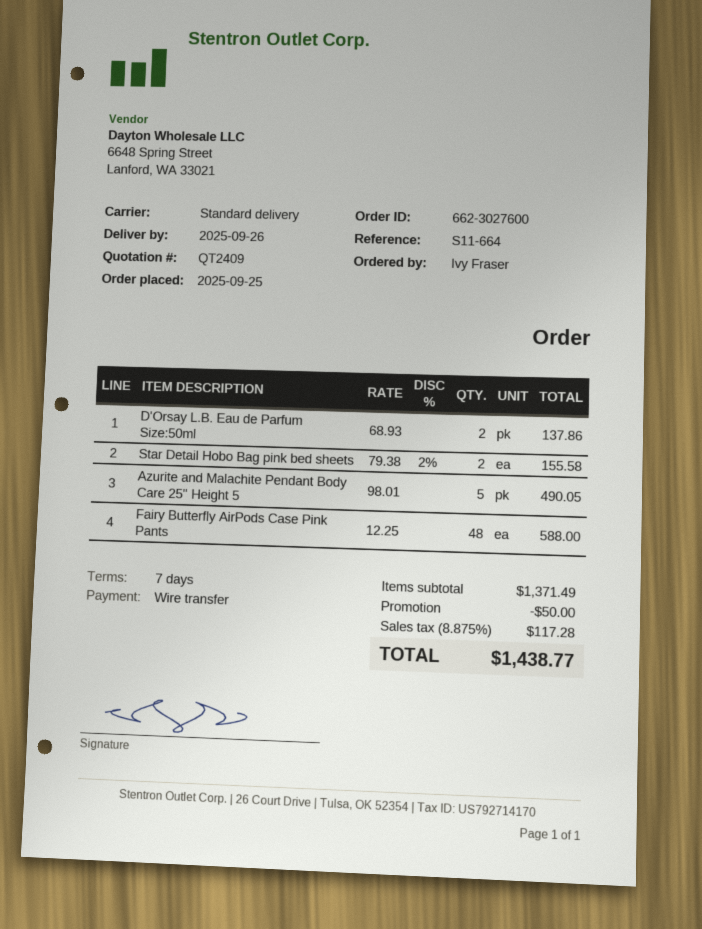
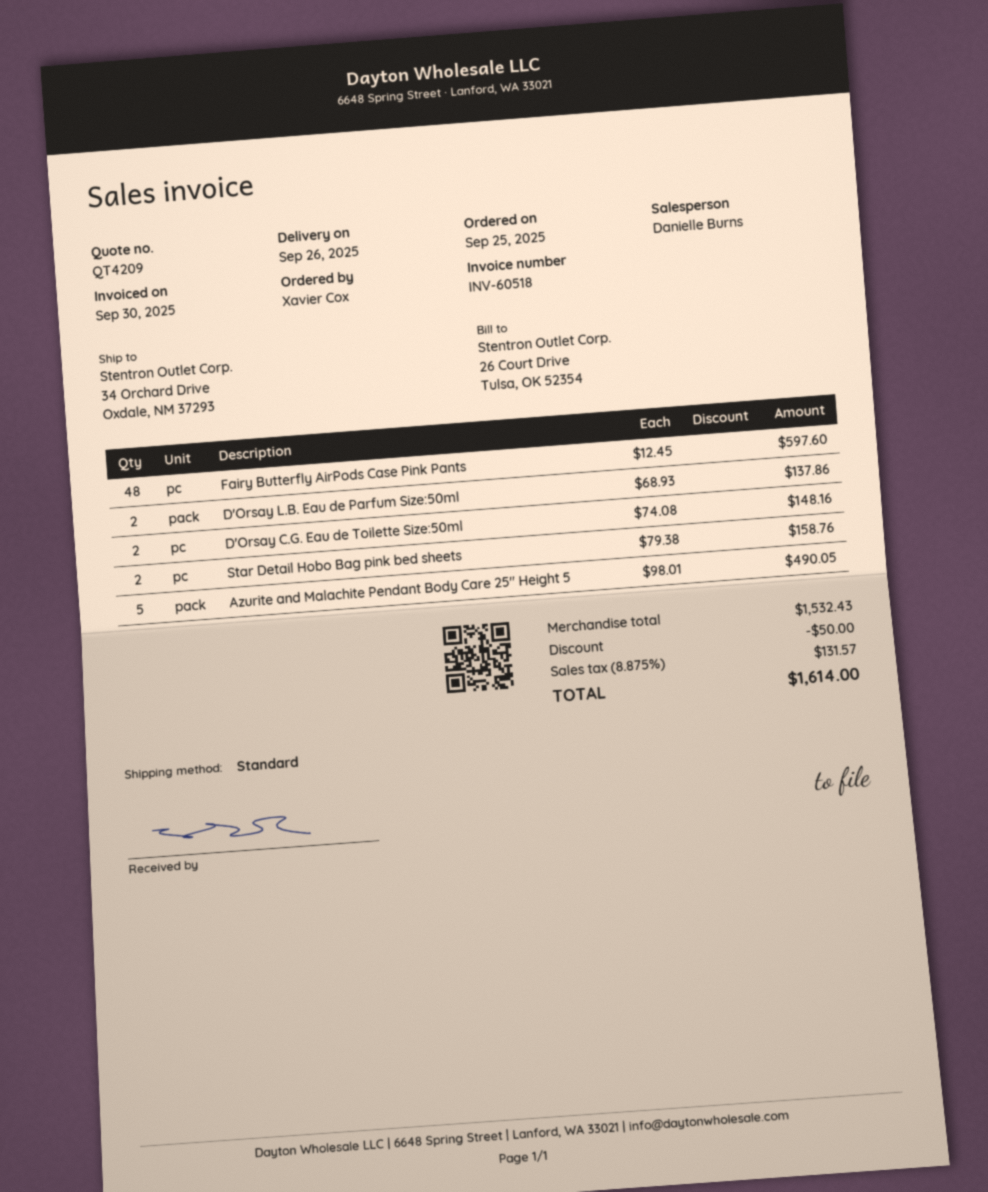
quote number: QT2409 -> QT4209
ordered by: Ivy Fraser -> Xavier Cox
Star Detail Hobo Bag pink bed sheets: 2 x 79.38 - 2% = 155.58 -> 2 x 79.38 = 158.76
Fairy Butterfly AirPods Case Pink Pants: 48 x 12.25 = 588.00 -> 48 x 12.45 = 597.60
D'Orsay C.G. Eau de Toilette Size:50ml: none -> 2 x 74.08 = 148.16
subtotal: 1371.49 -> 1532.43
tax: 8.875% = 117.28 -> 8.875% = 131.57
total: 1438.77 -> 1614.00

